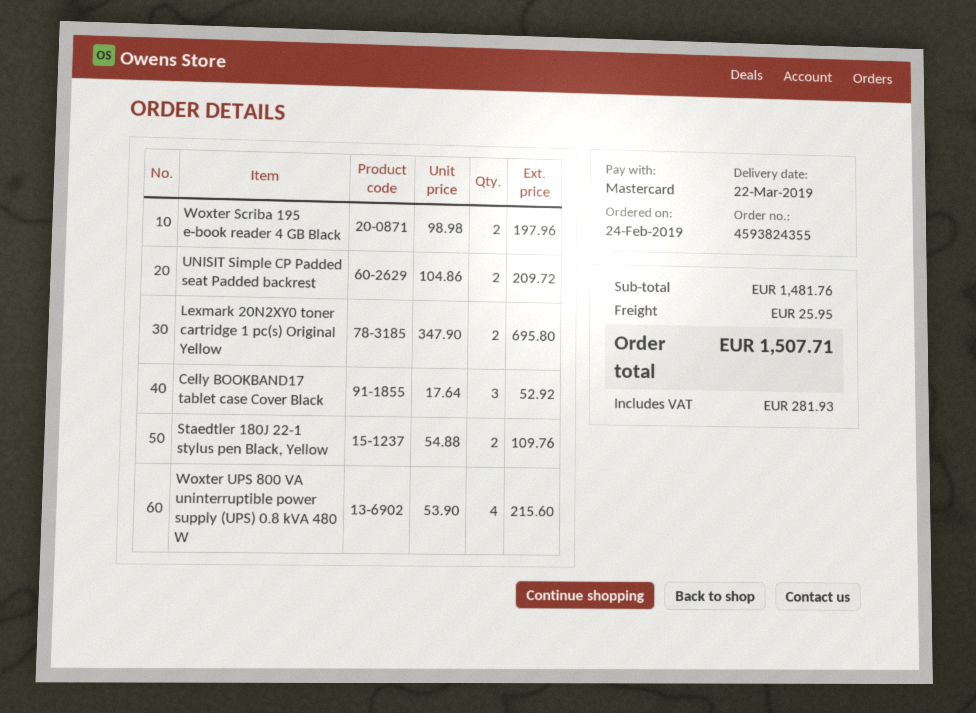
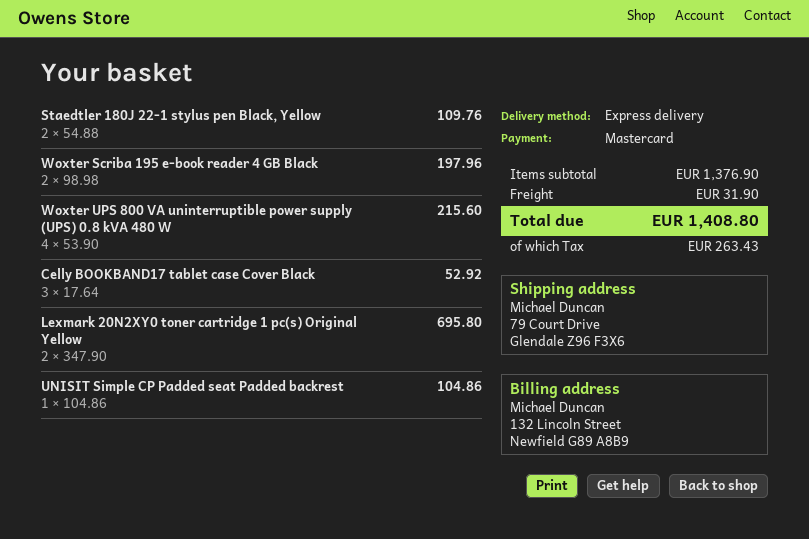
UNISIT Simple CP Padded seat Padded backrest: 2 x 104.86 = 209.72 -> 1 x 104.86 = 104.86
subtotal: 1481.76 -> 1376.90
shipping: 25.95 -> 31.90
tax: 281.93 -> 263.43
total: 1507.71 -> 1408.80

